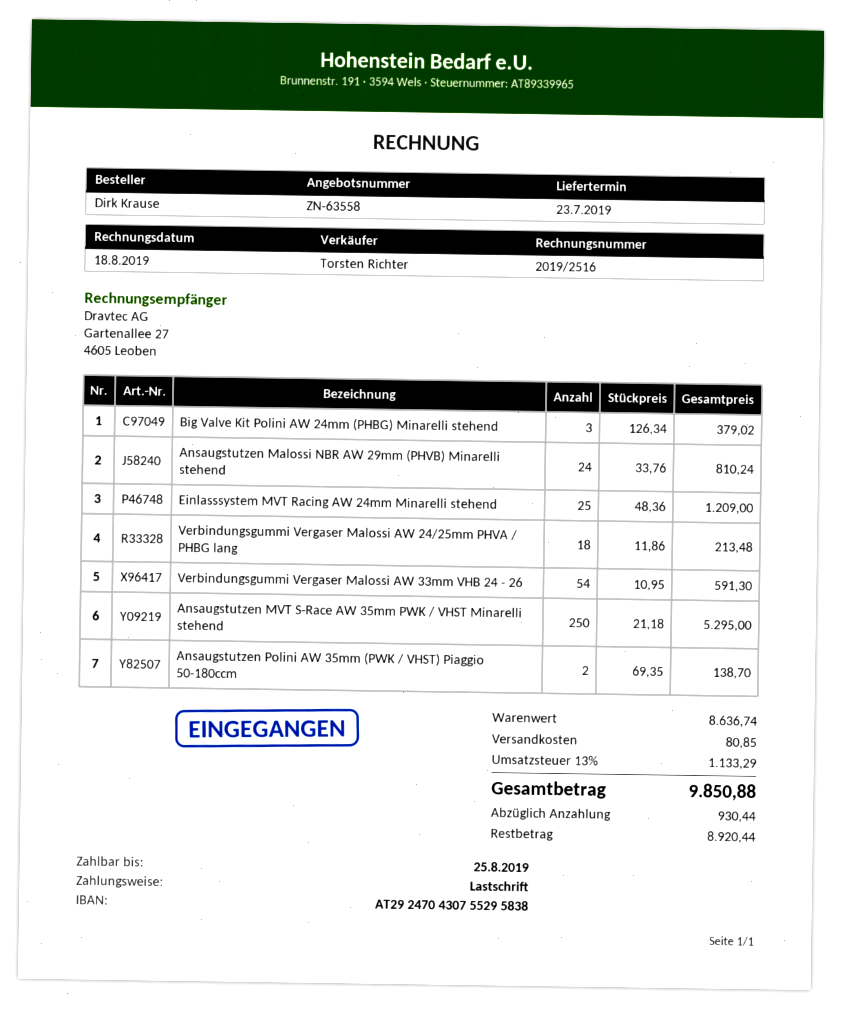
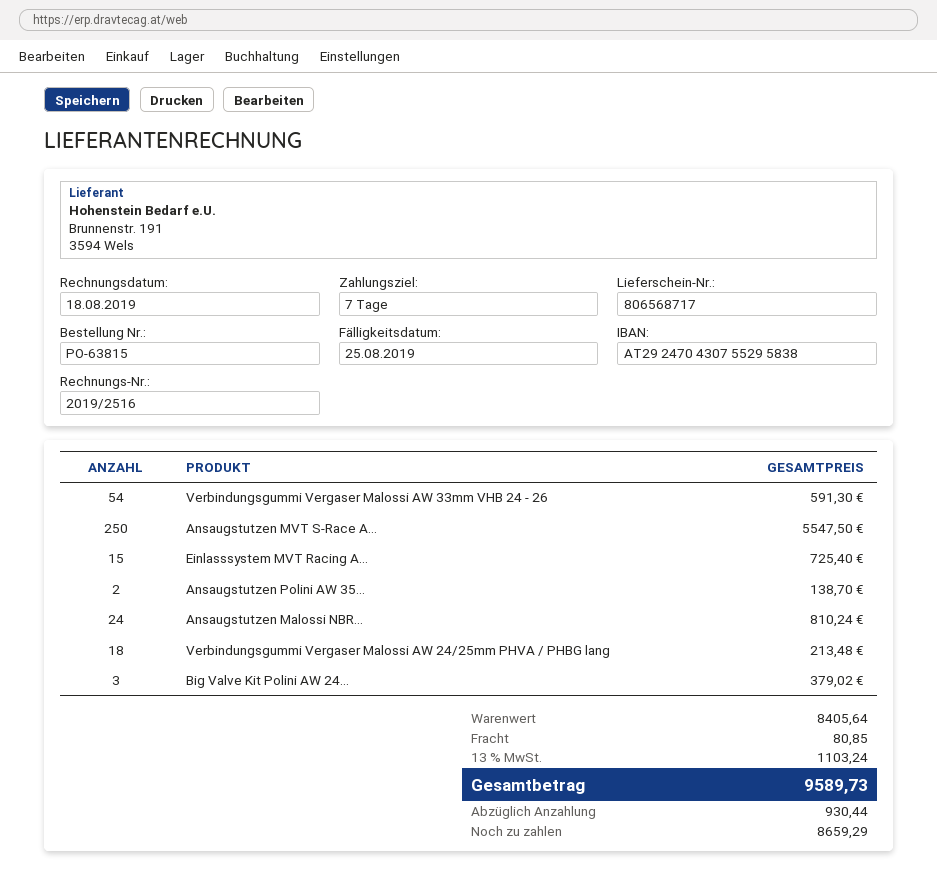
Einlasssystem MVT Racing AW 24mm Minarelli stehend: 25 for 1209.00 -> 15 for 725.40
Ansaugstutzen MVT S-Race AW 35mm PWK / VHST Minarelli stehend: 250 for 5295.00 -> 250 for 5547.50
subtotal: 8636.74 -> 8405.64
tax: 13% = 1133.29 -> 13% = 1103.24
total: 9850.88 -> 9589.73
balance: 8920.44 -> 8659.29

